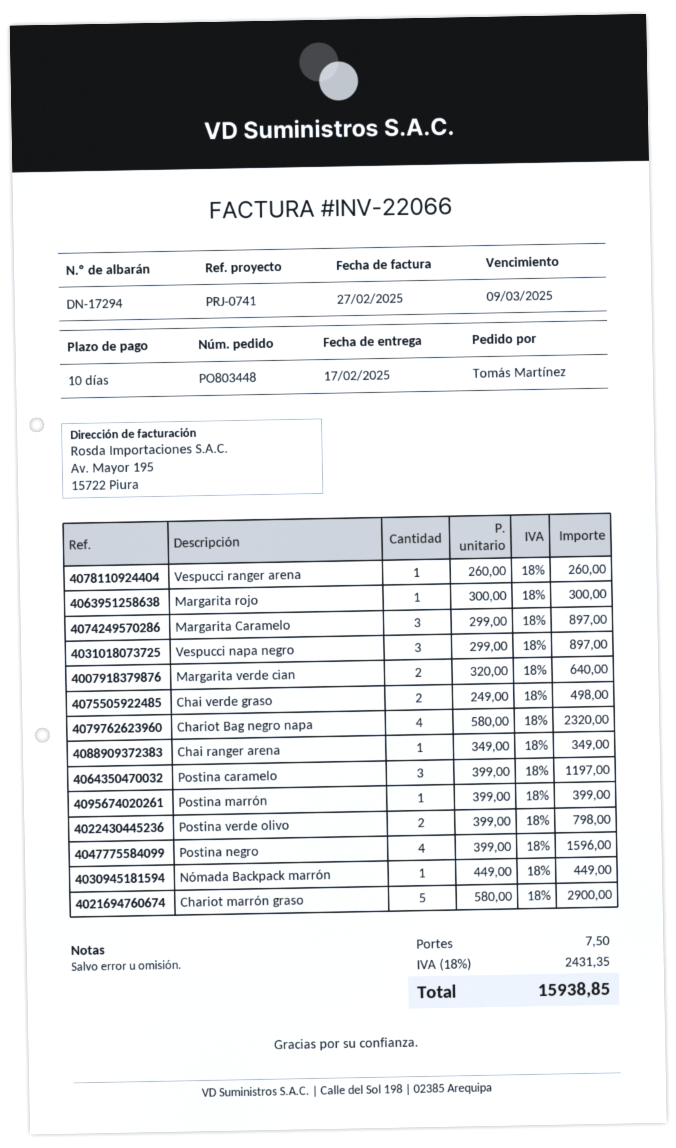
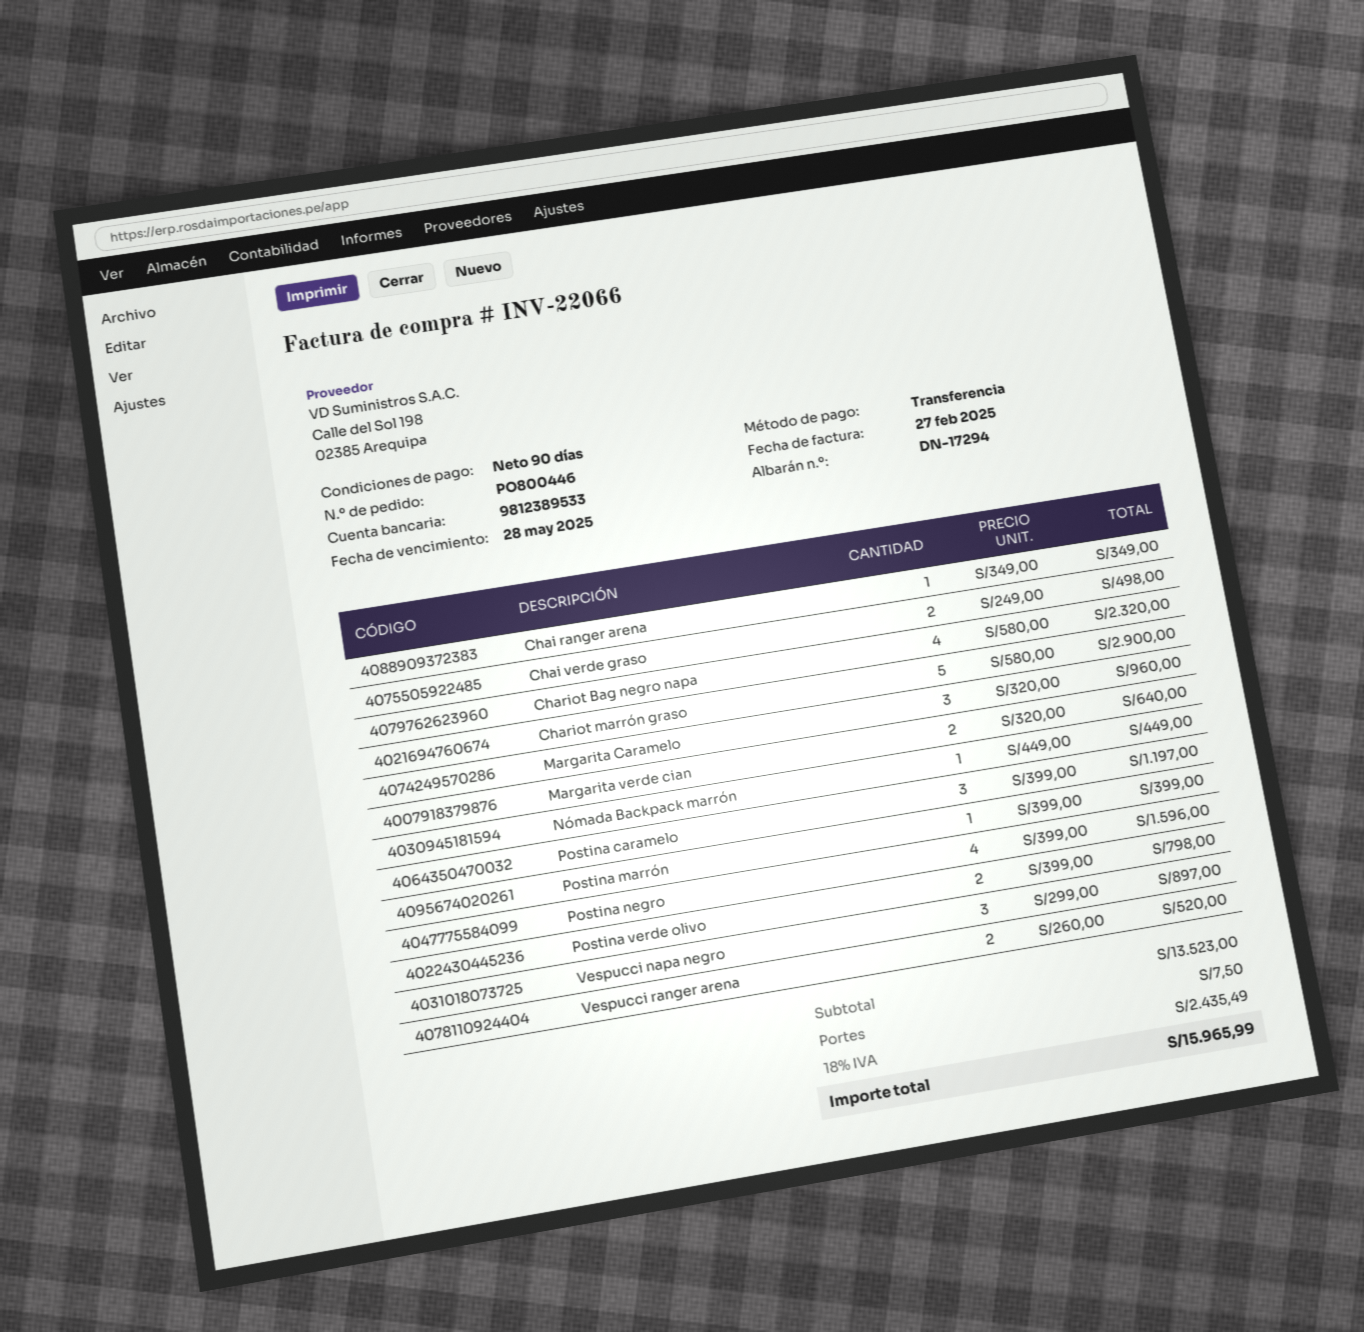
order number: PO803448 -> PO800446
payment terms: 10 days -> 90 days
due date: 2025-03-09 -> 2025-05-28
Vespucci ranger arena: 1 x 260.00 = 260.00 -> 2 x 260.00 = 520.00
Margarita rojo: 1 x 300.00 = 300.00 -> none
Margarita Caramelo: 3 x 299.00 = 897.00 -> 3 x 320.00 = 960.00
tax: 18% = 2431.35 -> 18% = 2435.49
total: 15938.85 -> 15965.99

